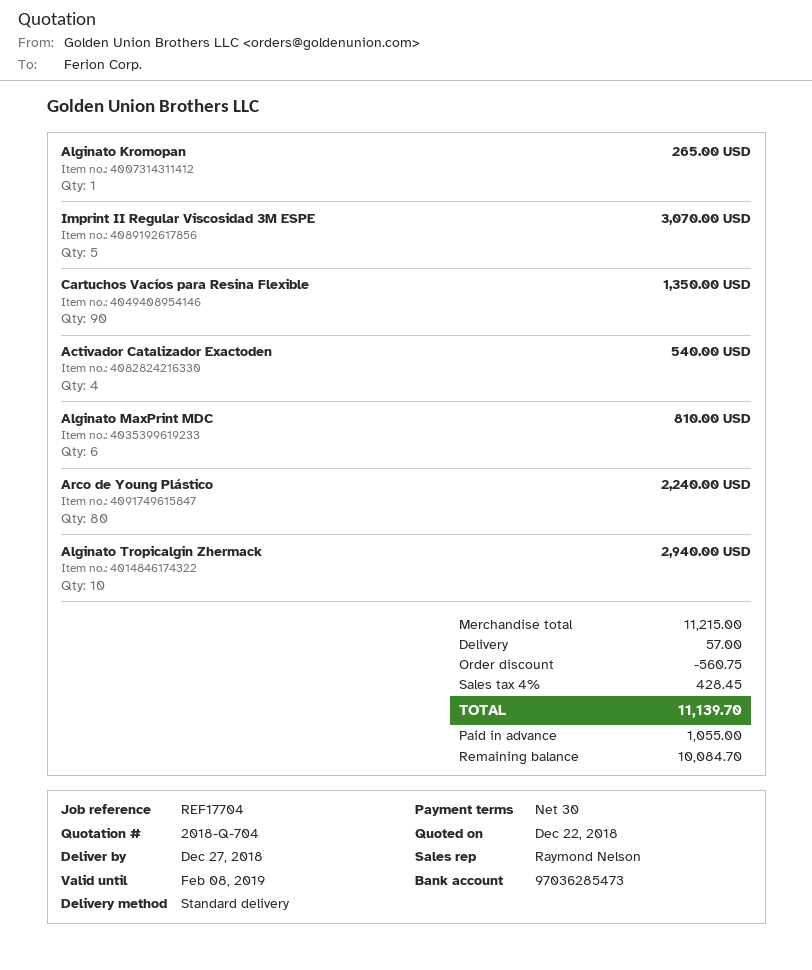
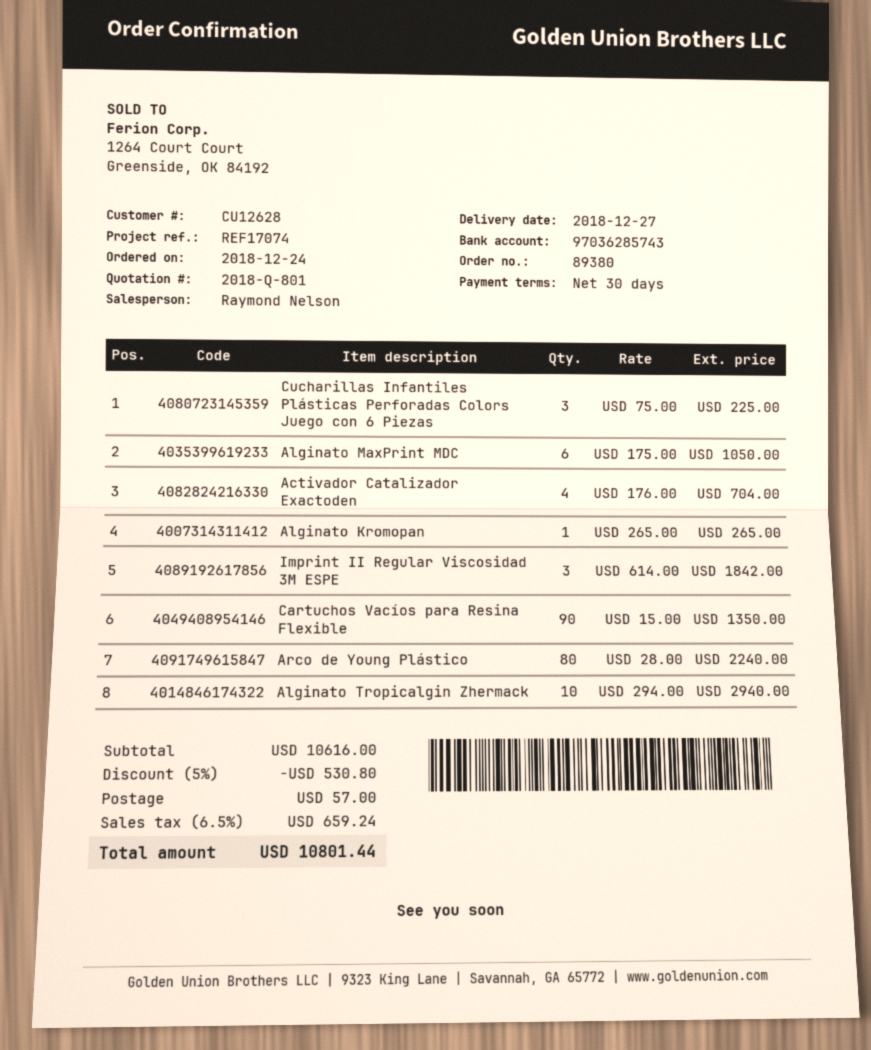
quote number: 2018-Q-704 -> 2018-Q-801
reference: REF17704 -> REF17074
bank account: 97036285473 -> 97036285743
Imprint II Regular Viscosidad 3M ESPE: 5 for 3070.00 -> 3 for 1842.00
Activador Catalizador Exactoden: 4 for 540.00 -> 4 for 704.00
Alginato MaxPrint MDC: 6 for 810.00 -> 6 for 1050.00
Cucharillas Infantiles Plásticas Perforadas Colors Juego con 6 Piezas: none -> 3 for 225.00
subtotal: 11215.00 -> 10616.00
discount: 560.75 -> 530.80
tax: 4% = 428.45 -> 6.5% = 659.24
total: 11139.70 -> 10801.44

